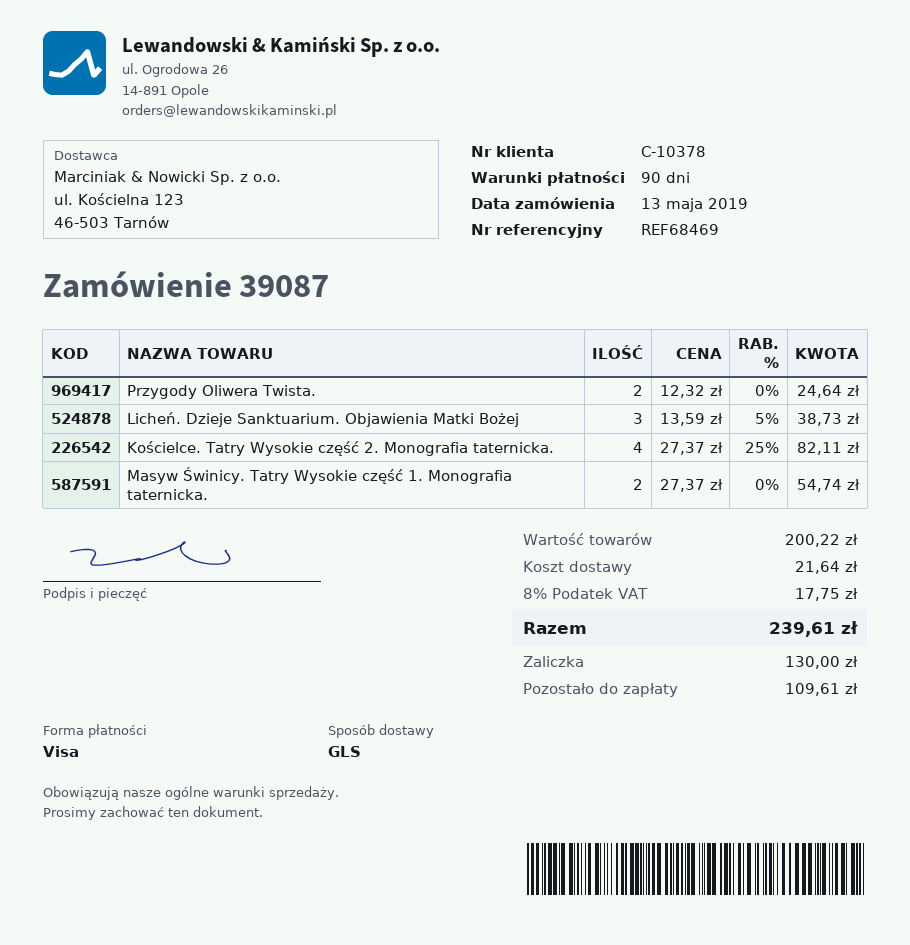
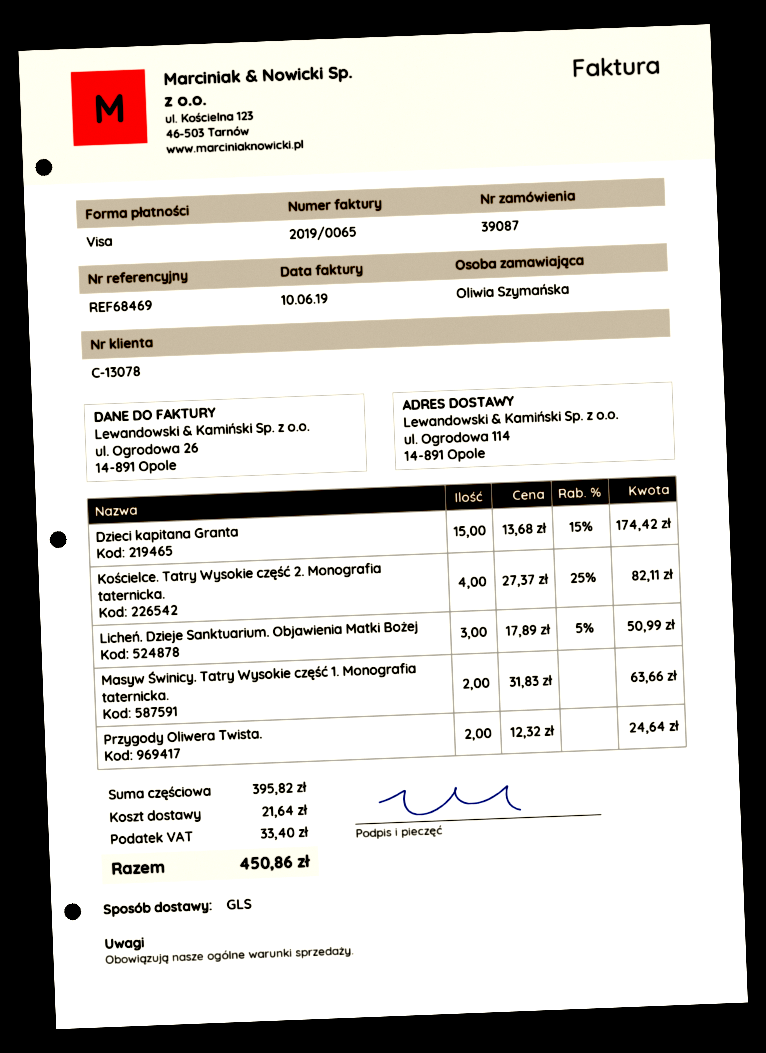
customer number: C-10378 -> C-13078
Licheń. Dzieje Sanktuarium. Objawienia Matki Bożej: 3 x 13.59 - 5% = 38.73 -> 3 x 17.89 - 5% = 50.99
Masyw Świnicy. Tatry Wysokie część 1. Monografia taternicka.: 2 x 27.37 = 54.74 -> 2 x 31.83 = 63.66
Dzieci kapitana Granta: none -> 15 x 13.68 - 15% = 174.42
subtotal: 200.22 -> 395.82
tax: 17.75 -> 33.40
total: 239.61 -> 450.86

